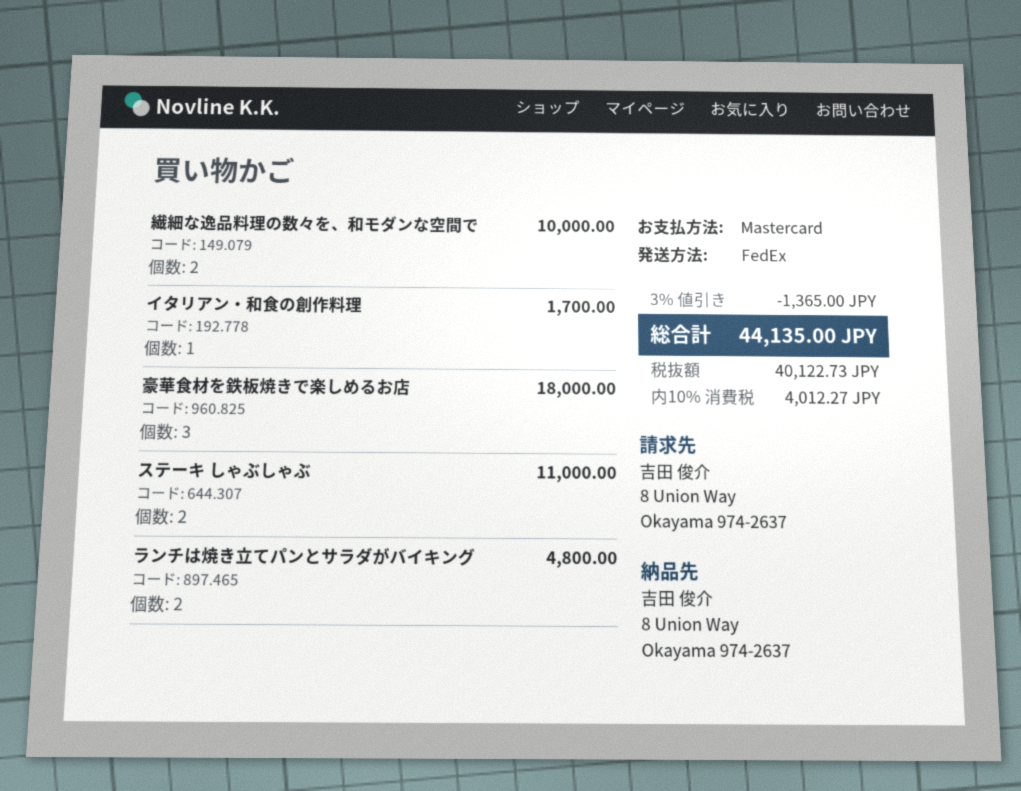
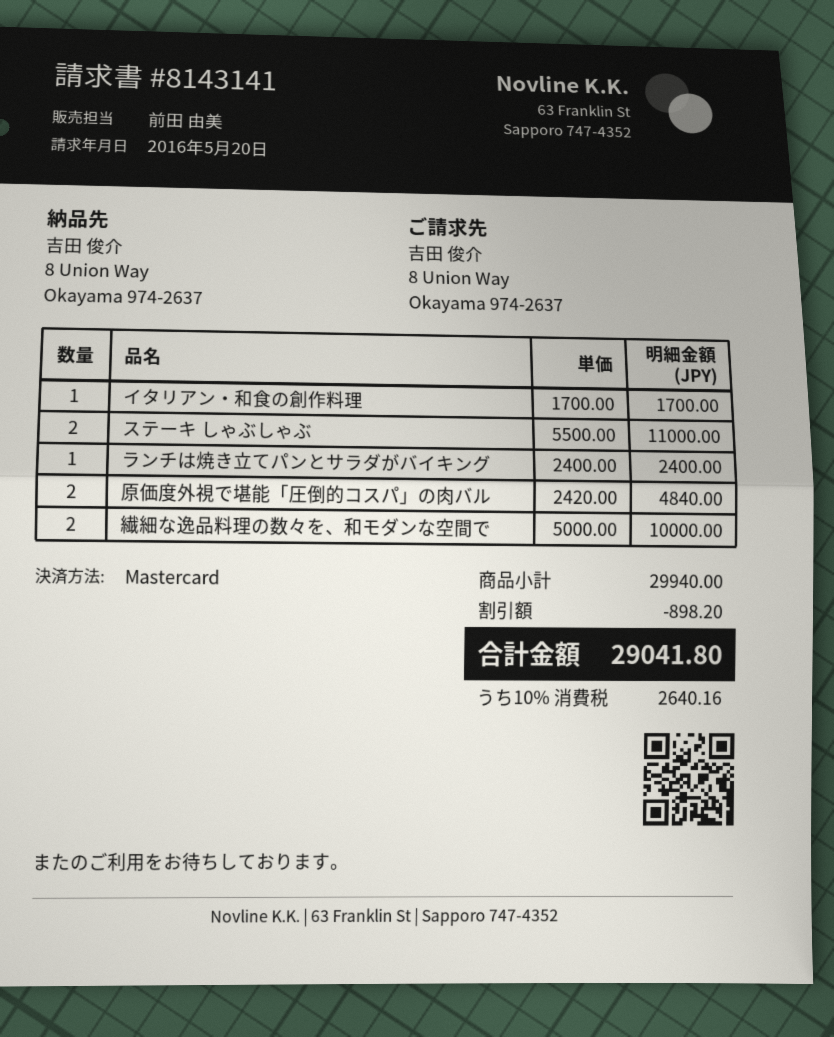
豪華食材を鉄板焼きで楽しめるお店: 3 for 18000.00 -> none
ランチは焼き立てパンとサラダがバイキング: 2 for 4800.00 -> 1 for 2400.00
原価度外視で堪能「圧倒的コスパ」の肉バル: none -> 2 for 4840.00
discount: 1365.00 -> 898.20
tax: 10% = 4012.27 -> 10% = 2640.16
total: 44135.00 -> 29041.80

